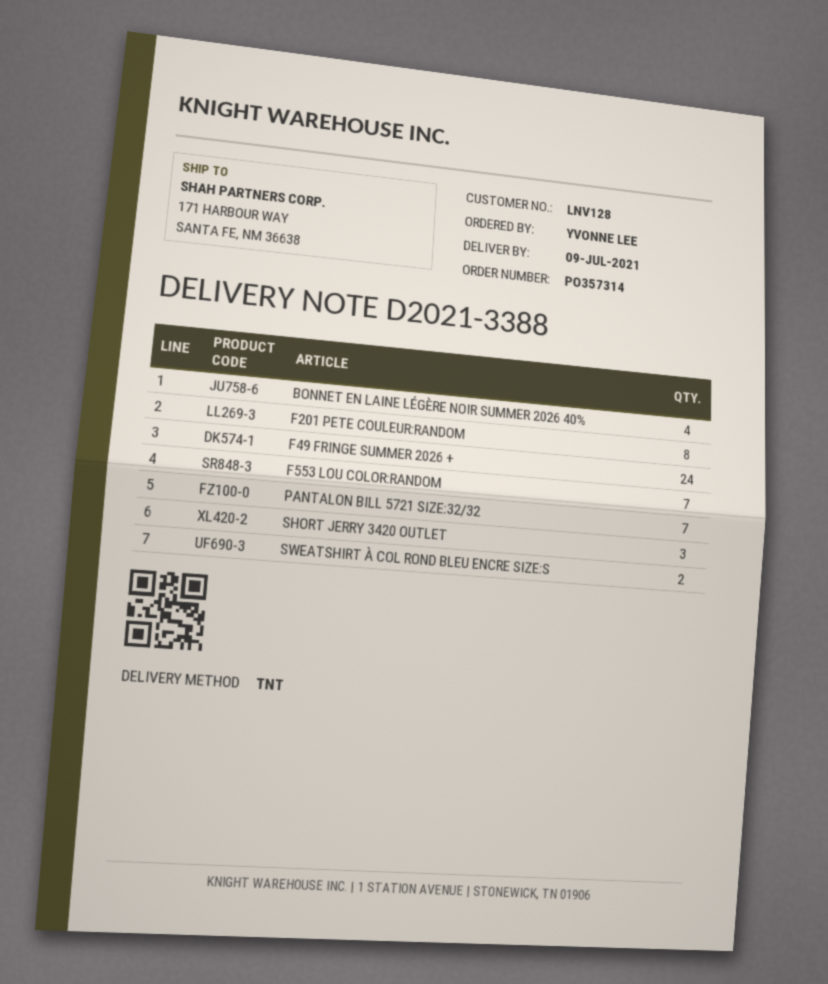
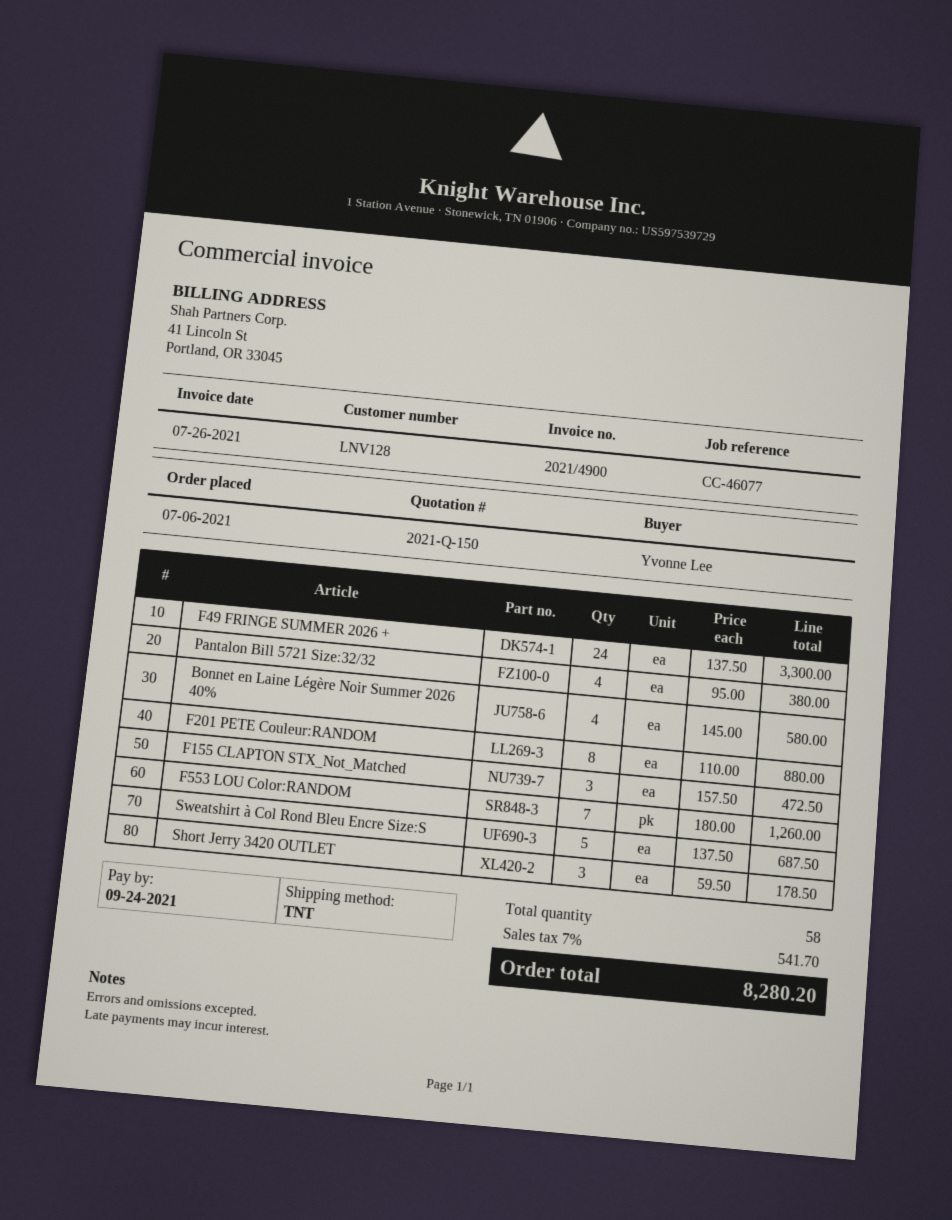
PANTALON BILL 5721 SIZE:32/32: 7 -> 4
SWEATSHIRT À COL ROND BLEU ENCRE SIZE:S: 2 -> 5
F155 CLAPTON STX_Not_Matched: none -> 3

